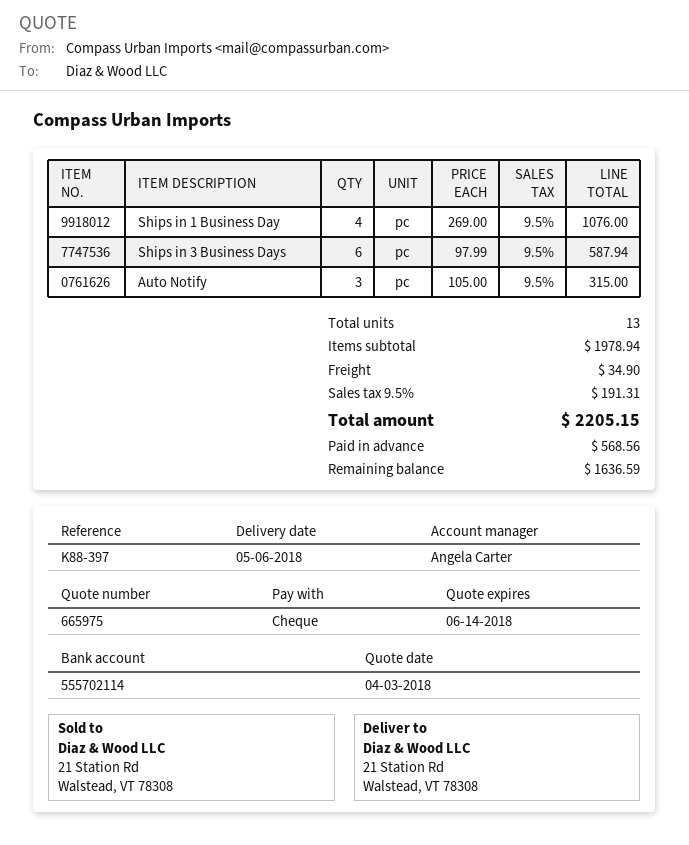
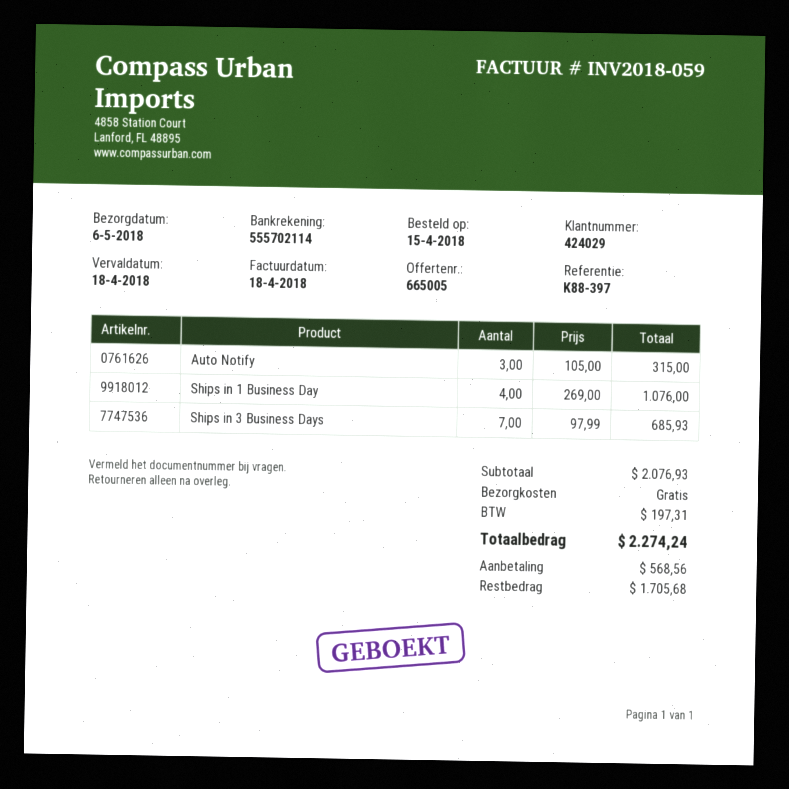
quote number: 665975 -> 665005
Ships in 3 Business Days: 6 x 97.99 = 587.94 -> 7 x 97.99 = 685.93
subtotal: 1978.94 -> 2076.93
shipping: 34.90 -> 0.00
tax: 191.31 -> 197.31
total: 2205.15 -> 2274.24
balance: 1636.59 -> 1705.68

